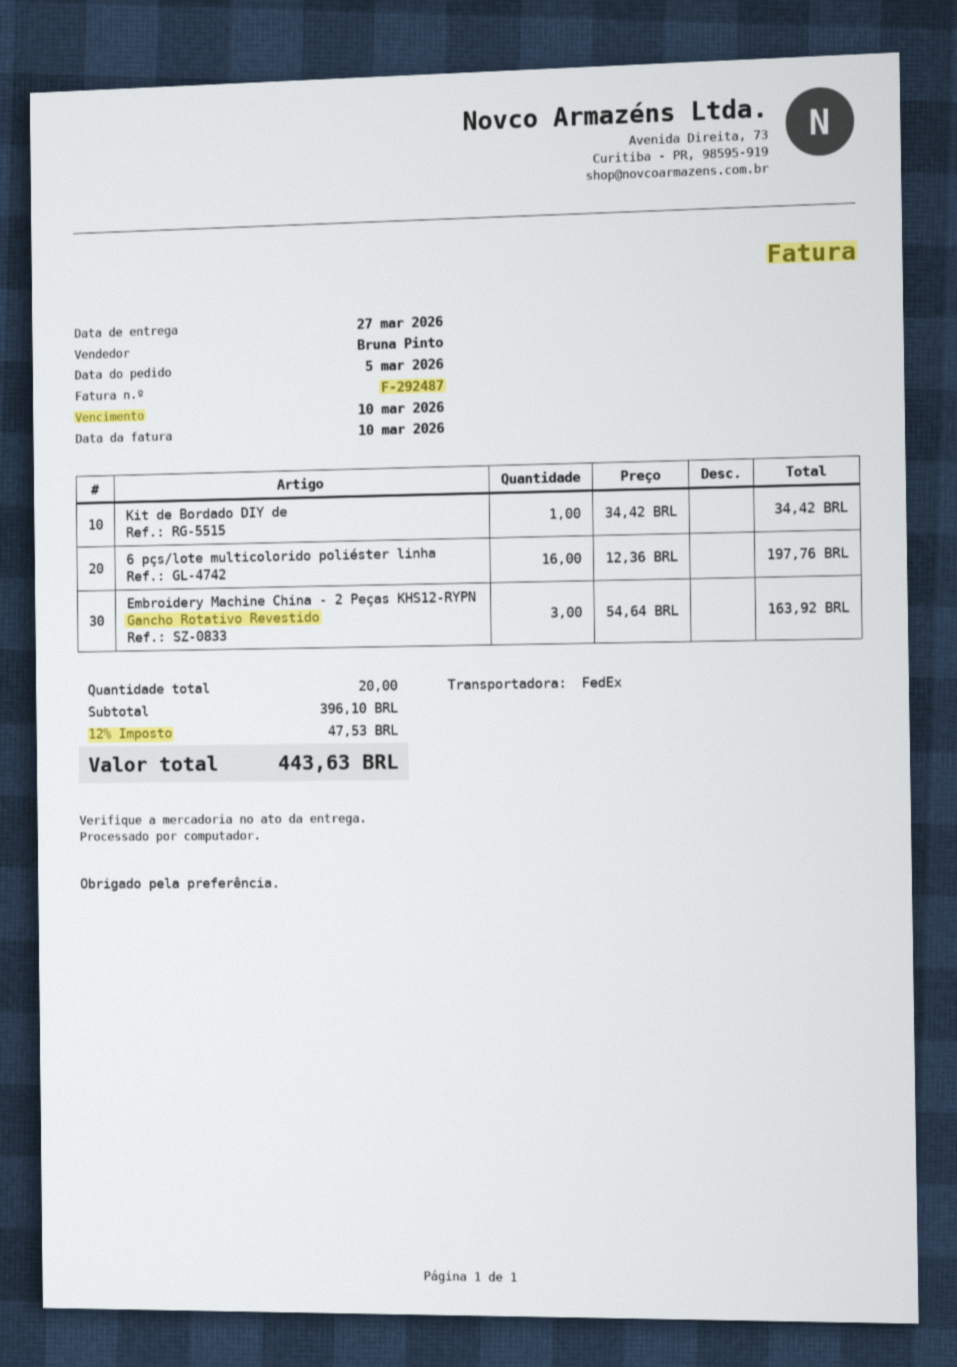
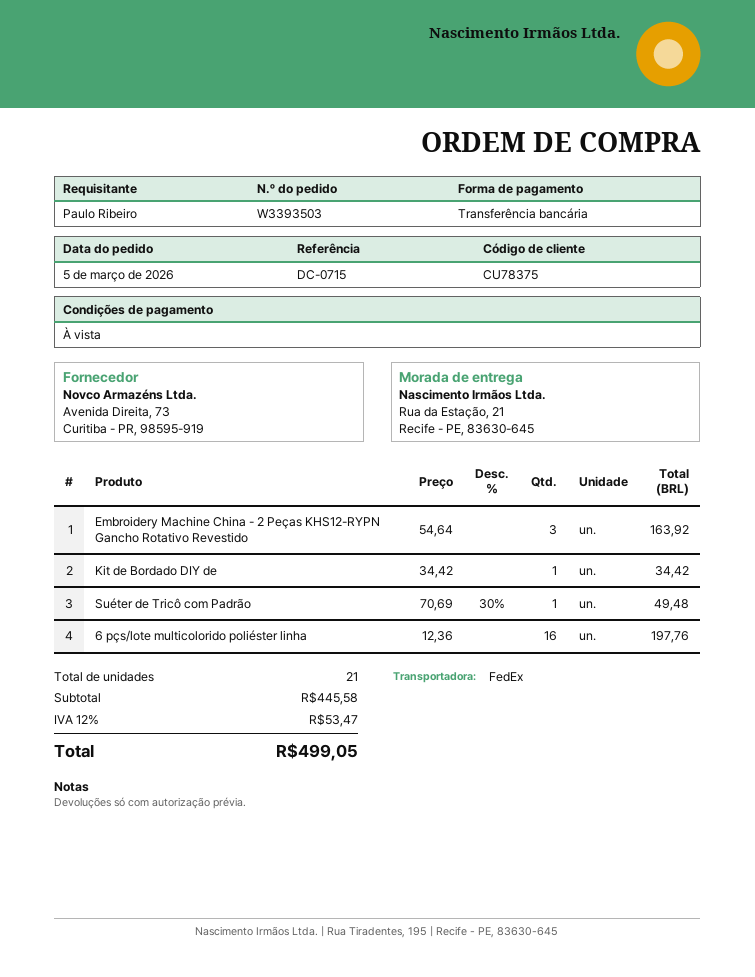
Suéter de Tricô com Padrão: none -> 1 x 70.69 - 30% = 49.48
total quantity: 20 -> 21
subtotal: 396.10 -> 445.58
tax: 12% = 47.53 -> 12% = 53.47
total: 443.63 -> 499.05

